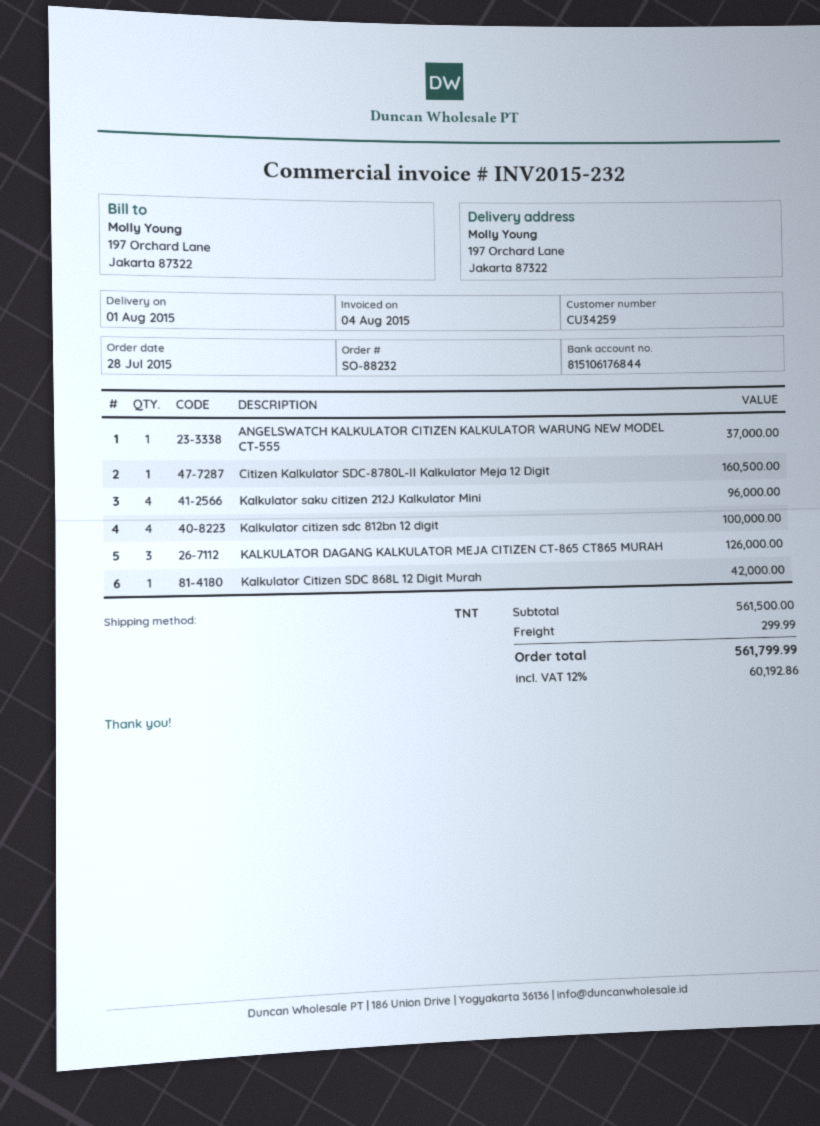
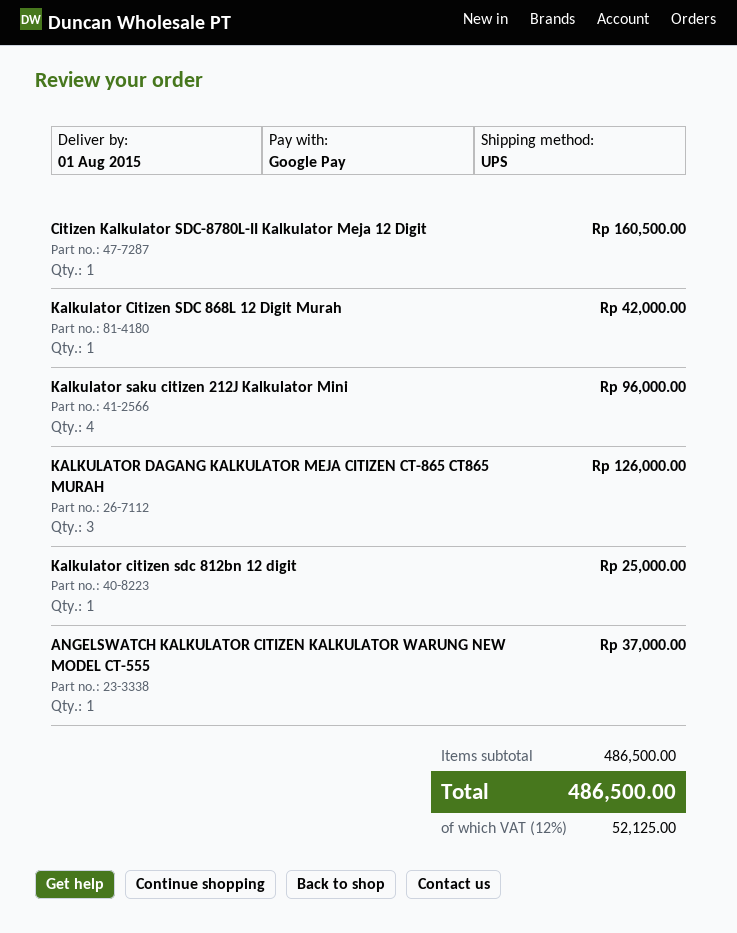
shipping method: TNT -> UPS
Kalkulator citizen sdc 812bn 12 digit: 4 for 100000.00 -> 1 for 25000.00
subtotal: 561500.00 -> 486500.00
shipping: 299.99 -> none
tax: 12% = 60192.86 -> 12% = 52125.00
total: 561799.99 -> 486500.00

